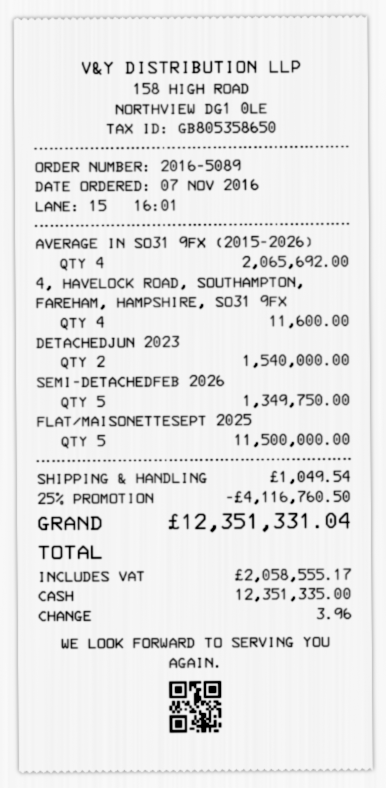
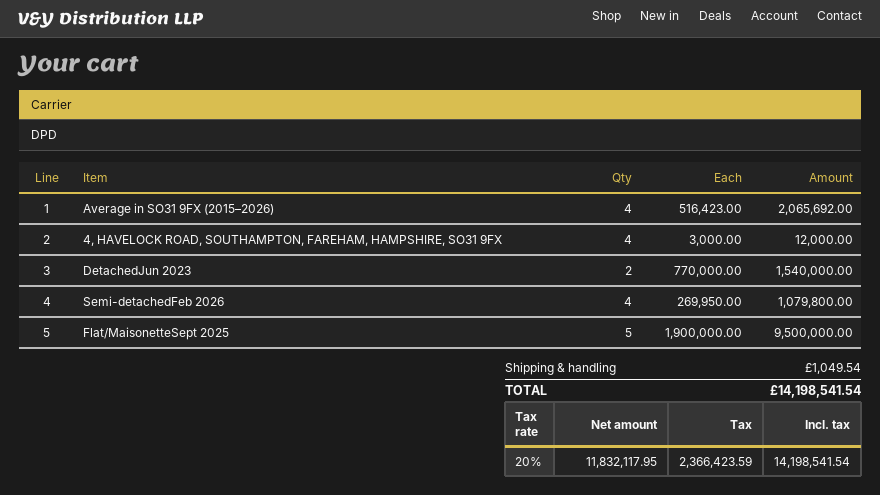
4, HAVELOCK ROAD, SOUTHAMPTON, FAREHAM, HAMPSHIRE, SO31 9FX: 4 for 11600.00 -> 4 for 12000.00
SEMI-DETACHEDFEB 2026: 5 for 1349750.00 -> 4 for 1079800.00
FLAT/MAISONETTESEPT 2025: 5 for 11500000.00 -> 5 for 9500000.00
discount: 25% = 4116760.50 -> none
tax: 2058555.17 -> 2366423.59
total: 12351331.04 -> 14198541.54

